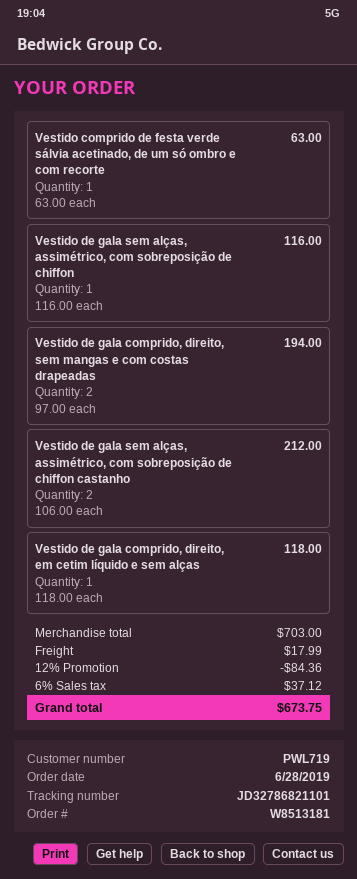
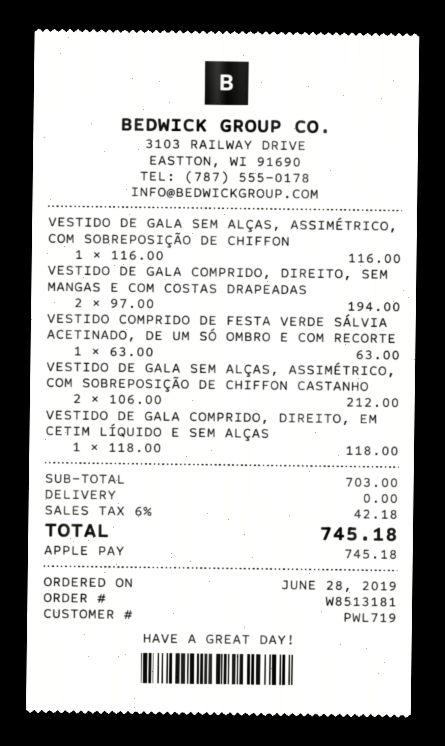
discount: 12% = 84.36 -> none
shipping: 17.99 -> 0.00
tax: 6% = 37.12 -> 6% = 42.18
total: 673.75 -> 745.18

